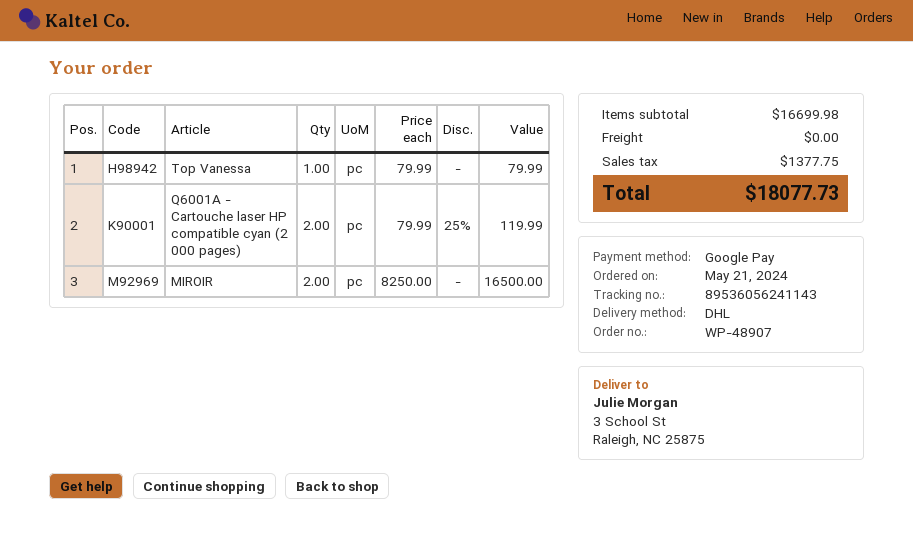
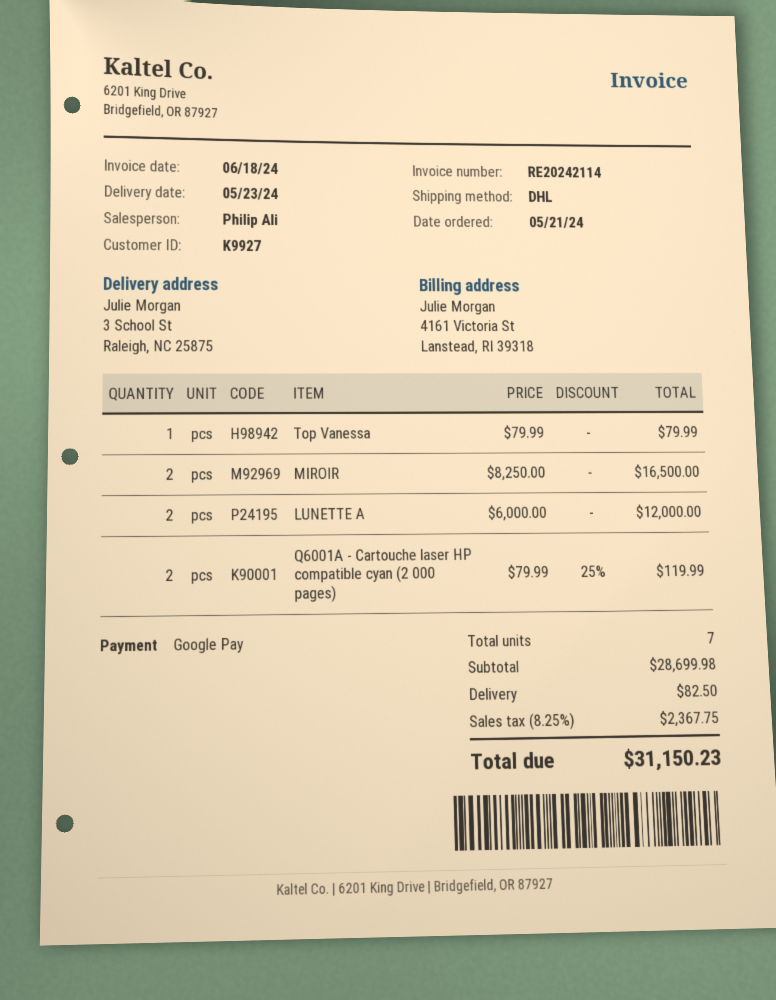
LUNETTE A: none -> 2 x 6000.00 = 12000.00
subtotal: 16699.98 -> 28699.98
shipping: 0.00 -> 82.50
tax: 1377.75 -> 2367.75
total: 18077.73 -> 31150.23

